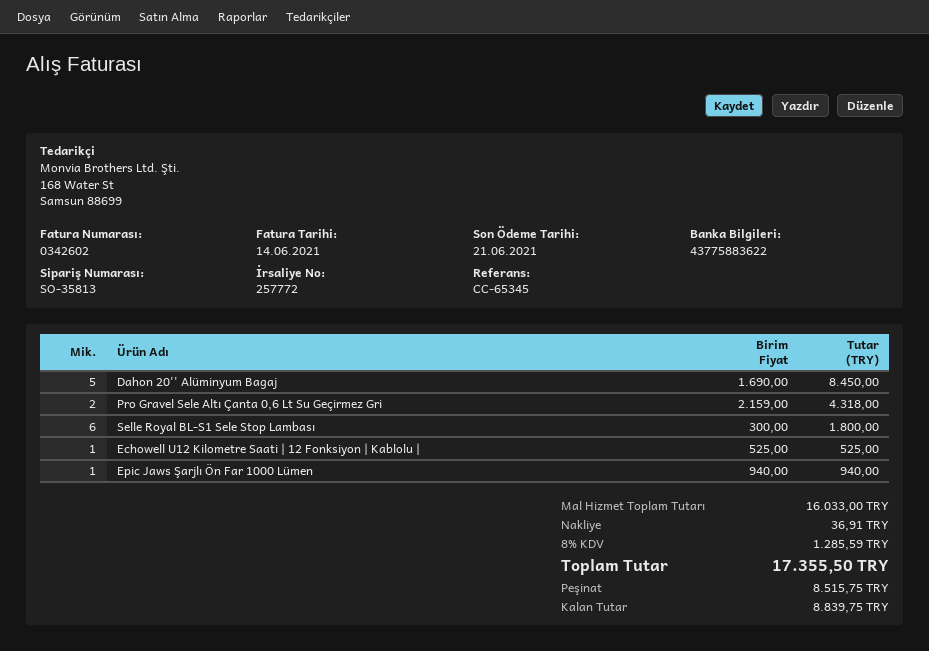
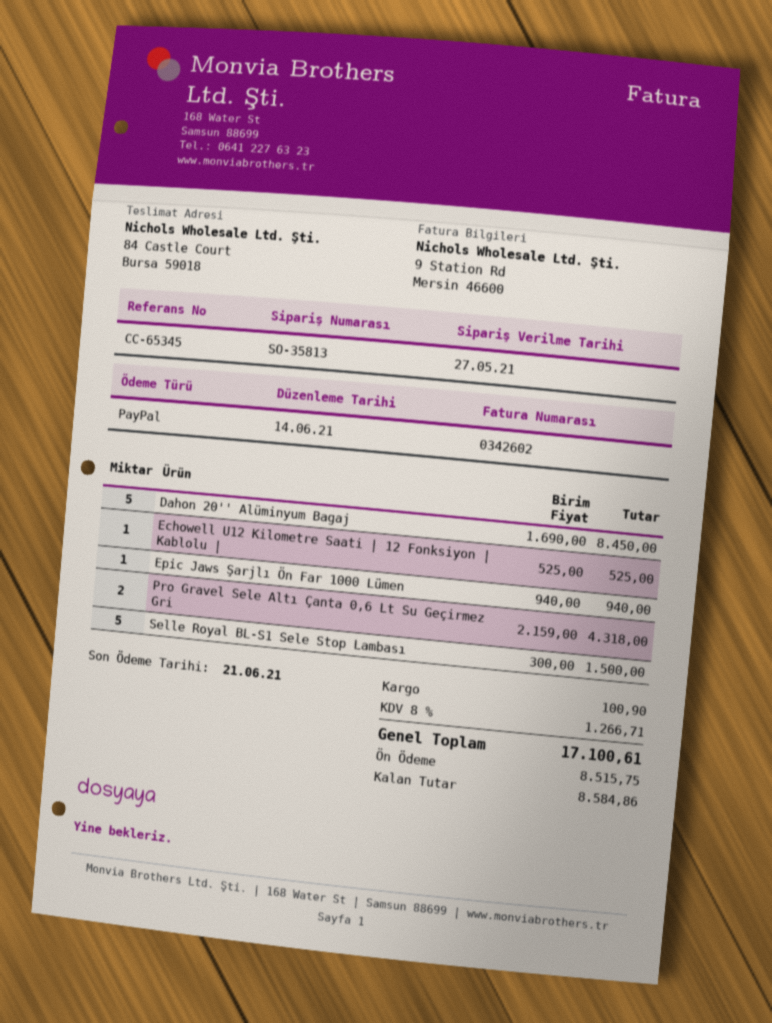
Selle Royal BL-S1 Sele Stop Lambası: 6 x 300.00 = 1800.00 -> 5 x 300.00 = 1500.00
shipping: 36.91 -> 100.90
tax: 8% = 1285.59 -> 8% = 1266.71
total: 17355.50 -> 17100.61
balance: 8839.75 -> 8584.86

